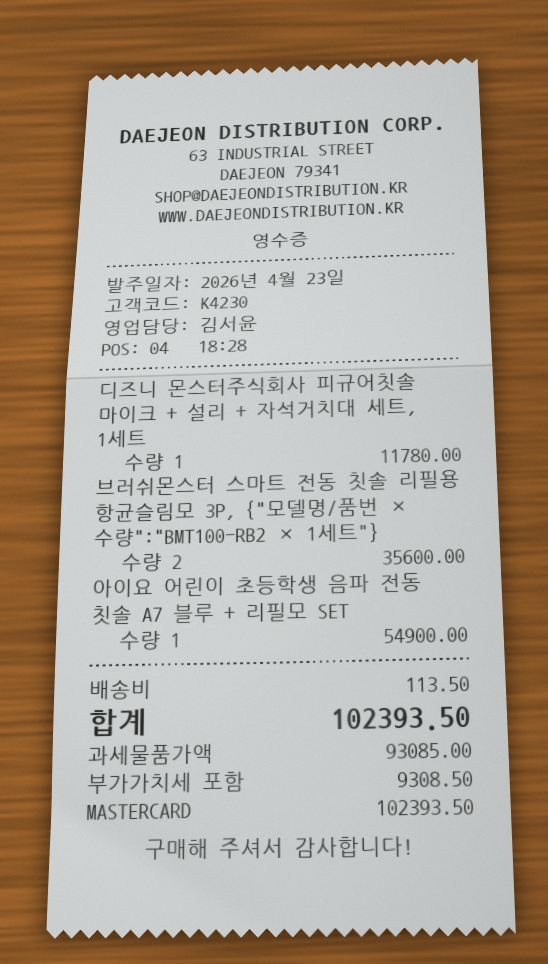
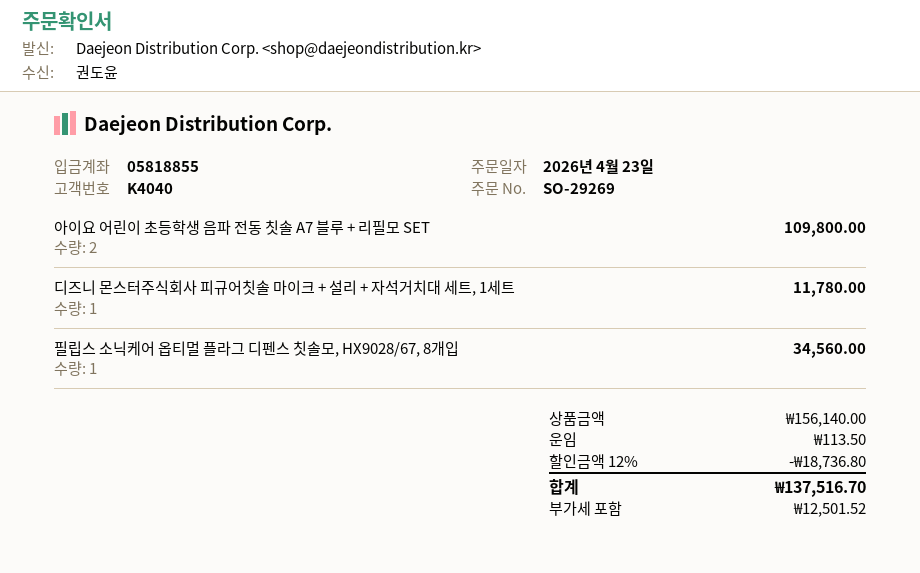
customer number: K4230 -> K4040
브러쉬몬스터 스마트 전동 칫솔 리필용 항균슬림모 3P, {"모델명/품번 × 수량":"BMT100-RB2 × 1세트"}: 2 for 35600.00 -> none
아이요 어린이 초등학생 음파 전동 칫솔 A7 블루 + 리필모 SET: 1 for 54900.00 -> 2 for 109800.00
필립스 소닉케어 옵티멀 플라그 디펜스 칫솔모, HX9028/67, 8개입: none -> 1 for 34560.00
discount: none -> 12% = 18736.80
tax: 9308.50 -> 12501.52
total: 102393.50 -> 137516.70

